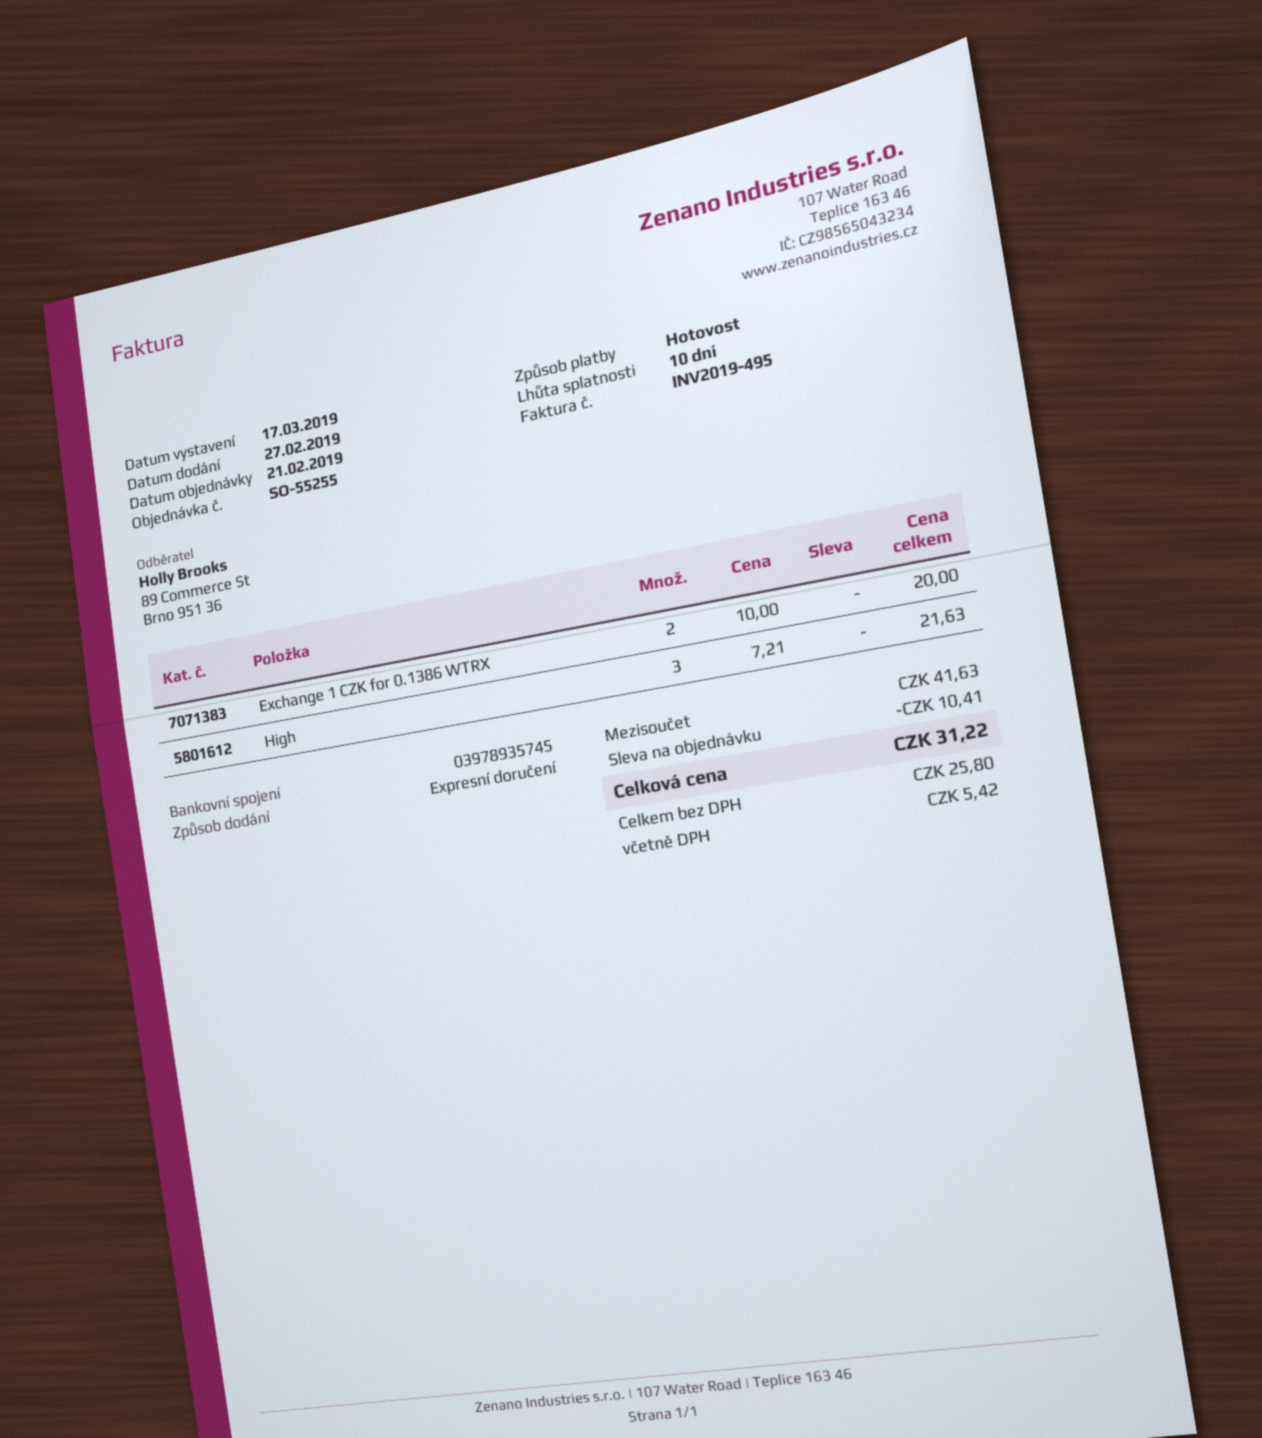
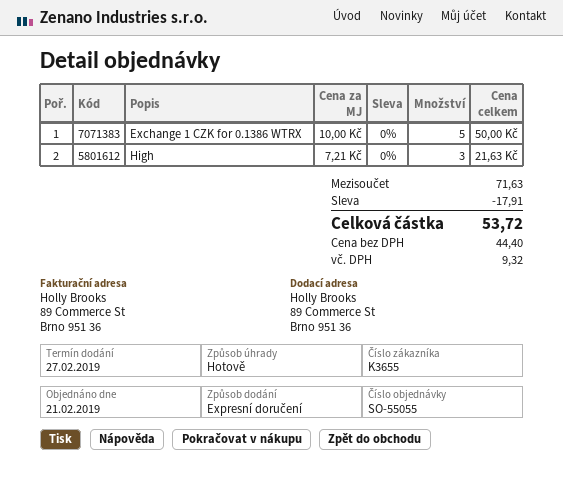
order number: SO-55255 -> SO-55055
Exchange 1 CZK for 0.1386 WTRX: 2 x 10.00 = 20.00 -> 5 x 10.00 = 50.00
subtotal: 41.63 -> 71.63
discount: 10.41 -> 17.91
net: 25.80 -> 44.40
tax: 5.42 -> 9.32
total: 31.22 -> 53.72

